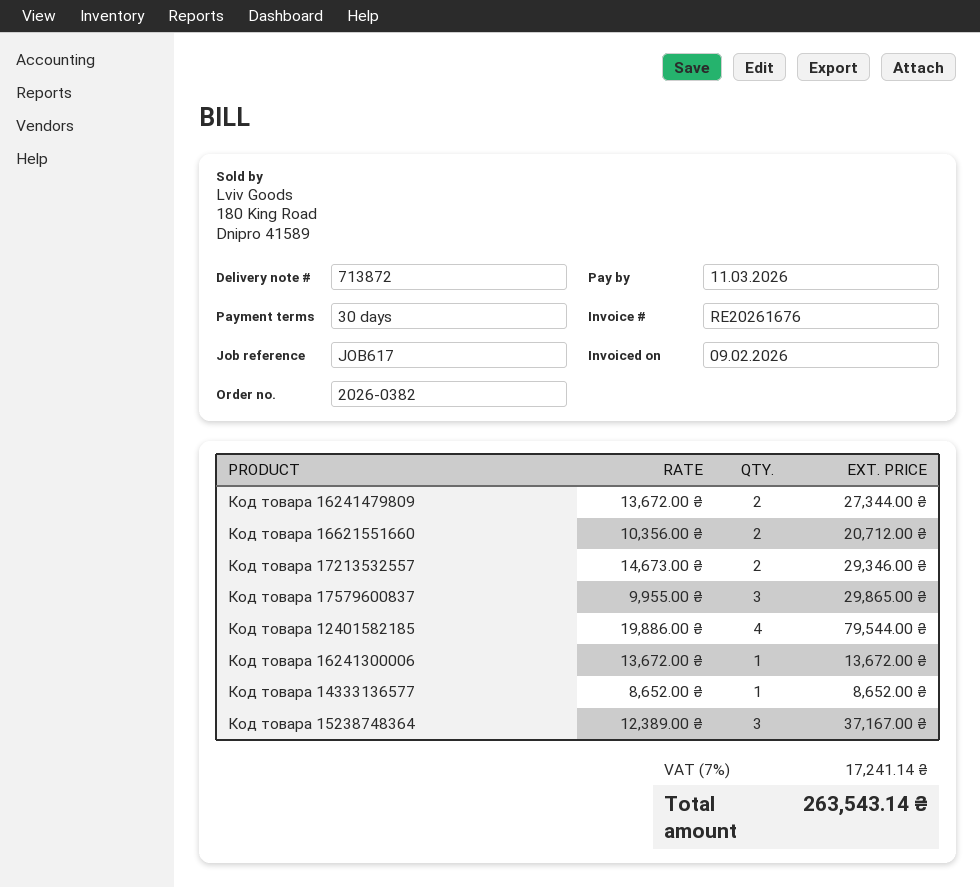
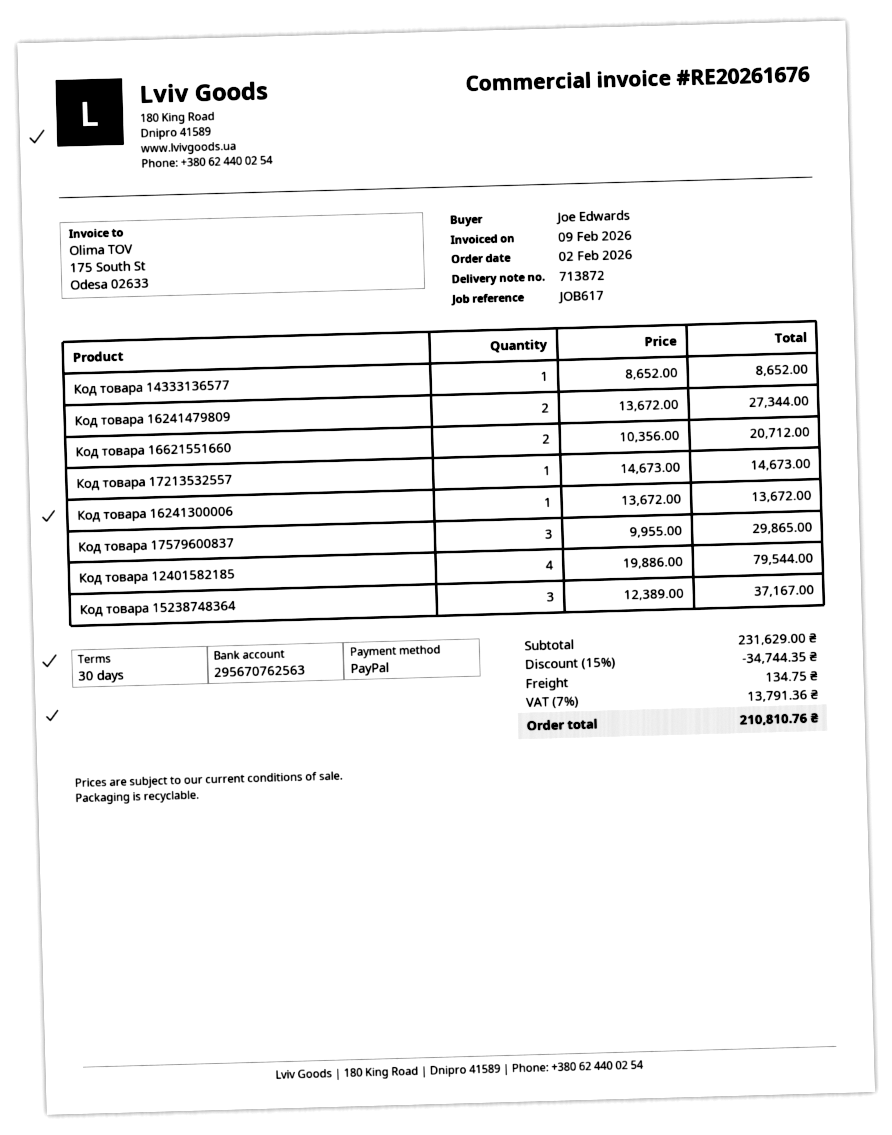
Код товара 17213532557: 2 x 14673.00 = 29346.00 -> 1 x 14673.00 = 14673.00
discount: none -> 15% = 34744.35
shipping: none -> 134.75
tax: 7% = 17241.14 -> 7% = 13791.36
total: 263543.14 -> 210810.76

